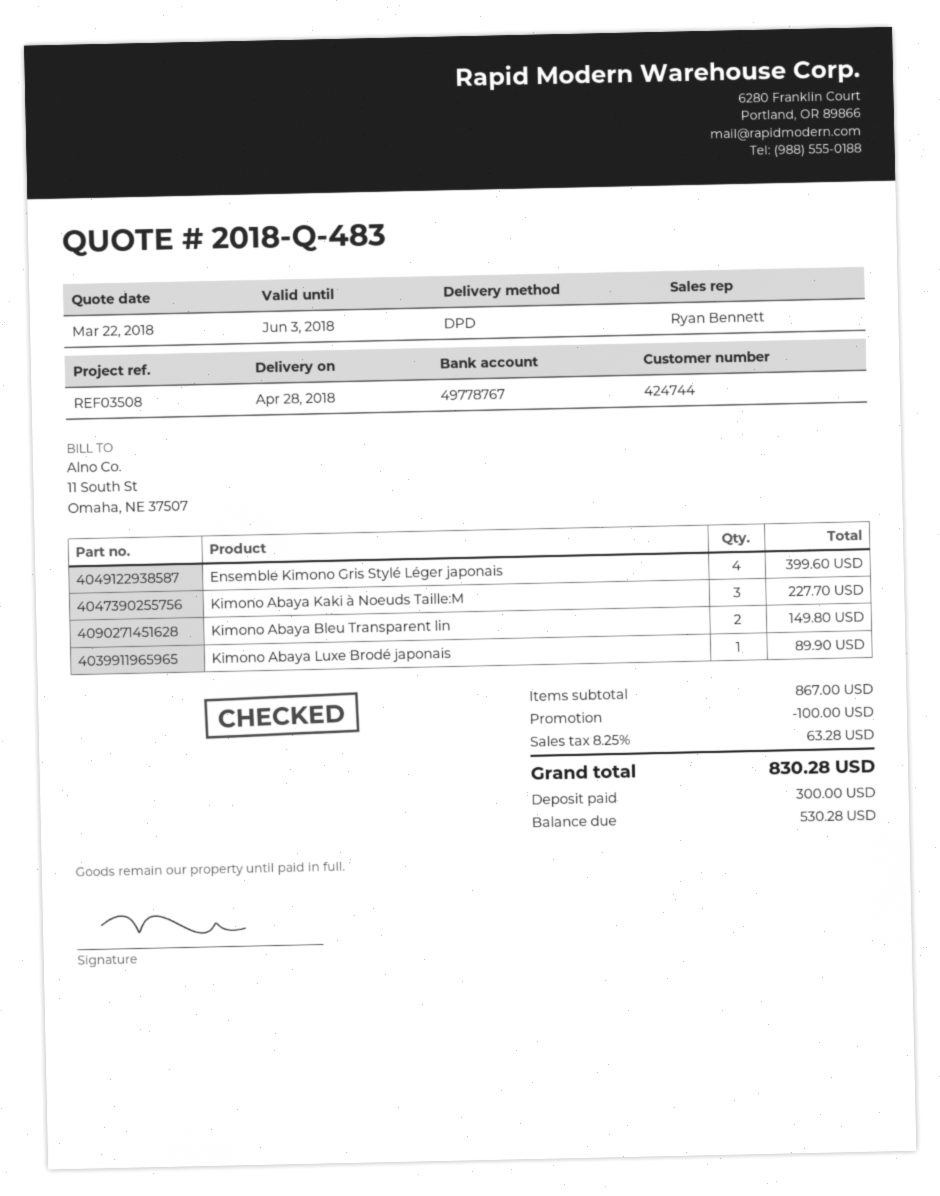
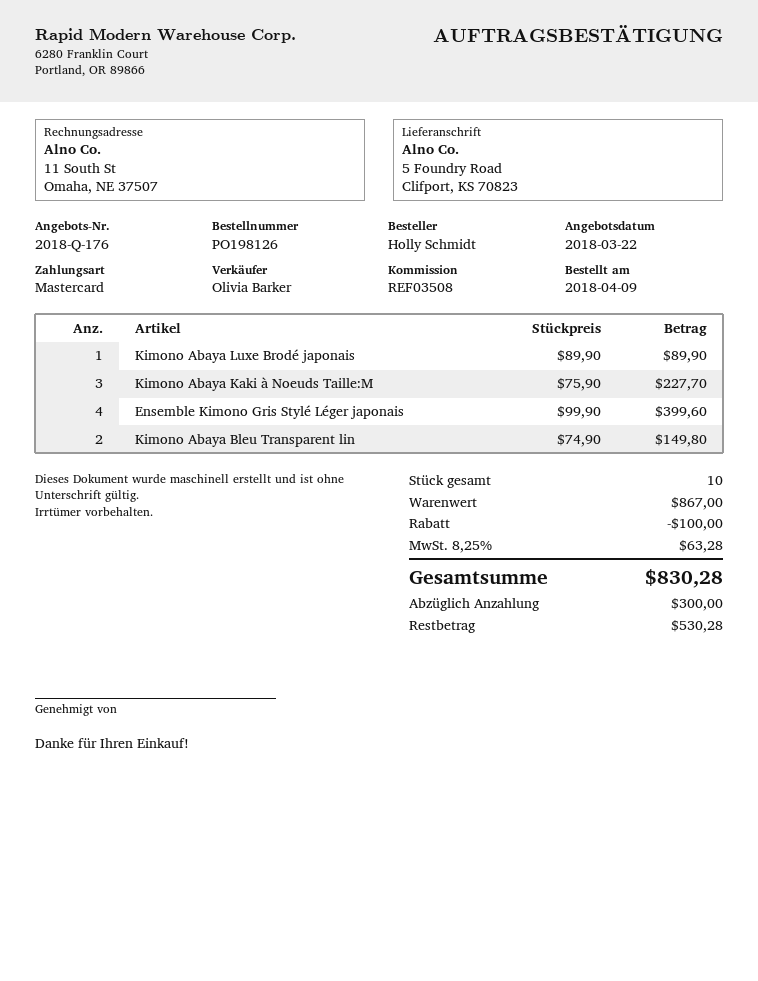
quote number: 2018-Q-483 -> 2018-Q-176
sales rep: Ryan Bennett -> Olivia Barker

